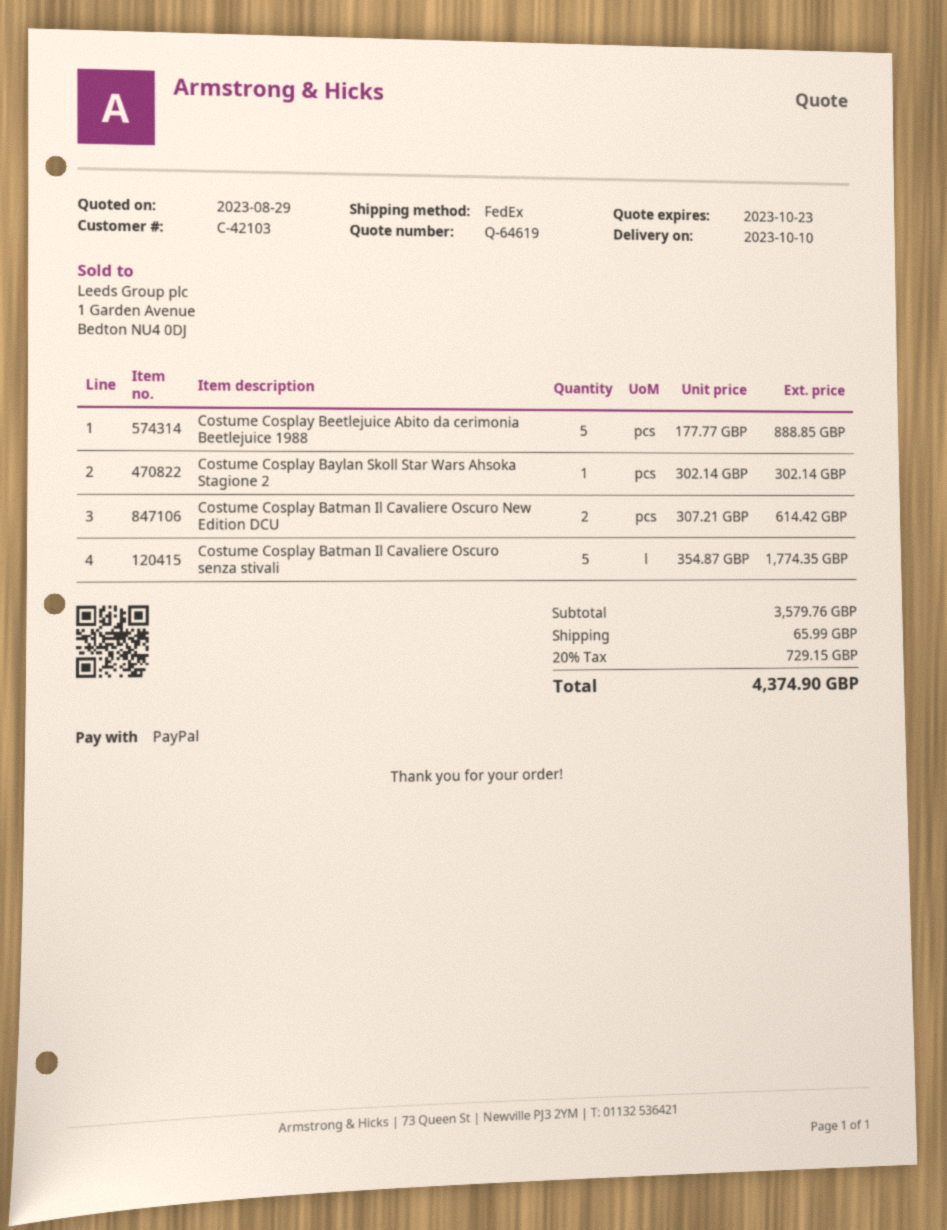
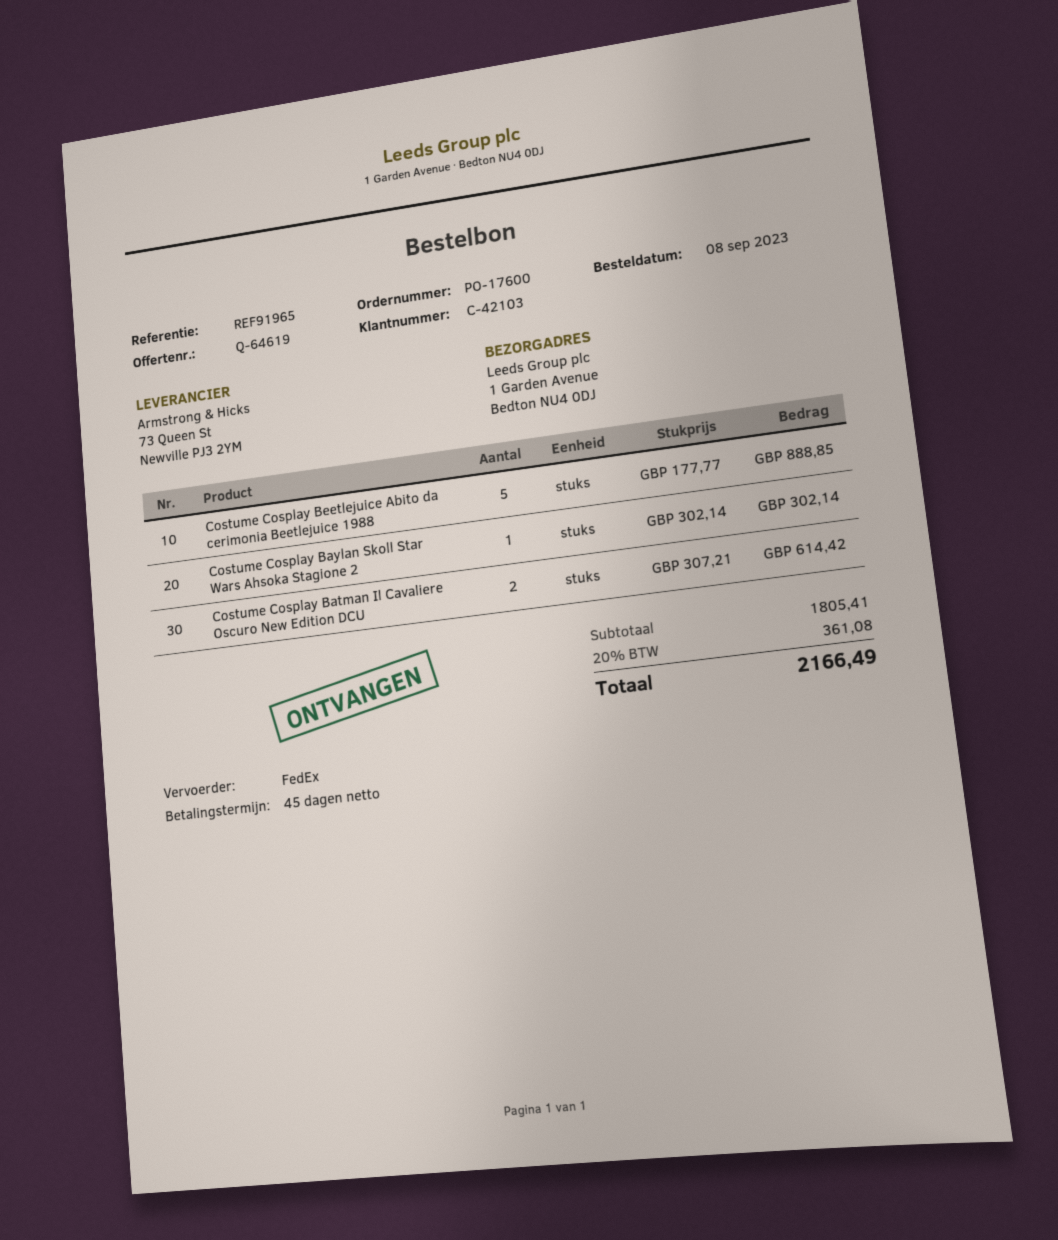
Costume Cosplay Batman Il Cavaliere Oscuro senza stivali: 5 x 354.87 = 1774.35 -> none
subtotal: 3579.76 -> 1805.41
shipping: 65.99 -> none
tax: 20% = 729.15 -> 20% = 361.08
total: 4374.90 -> 2166.49

